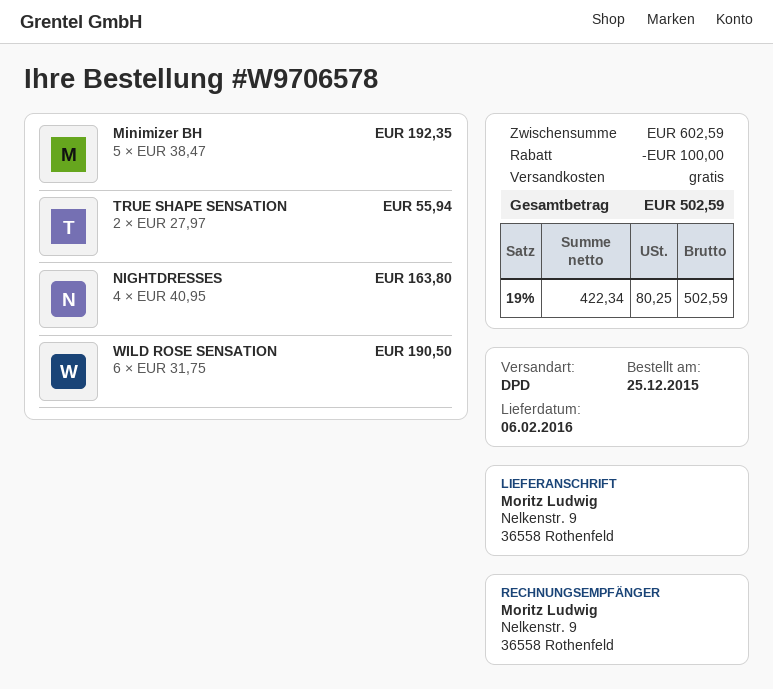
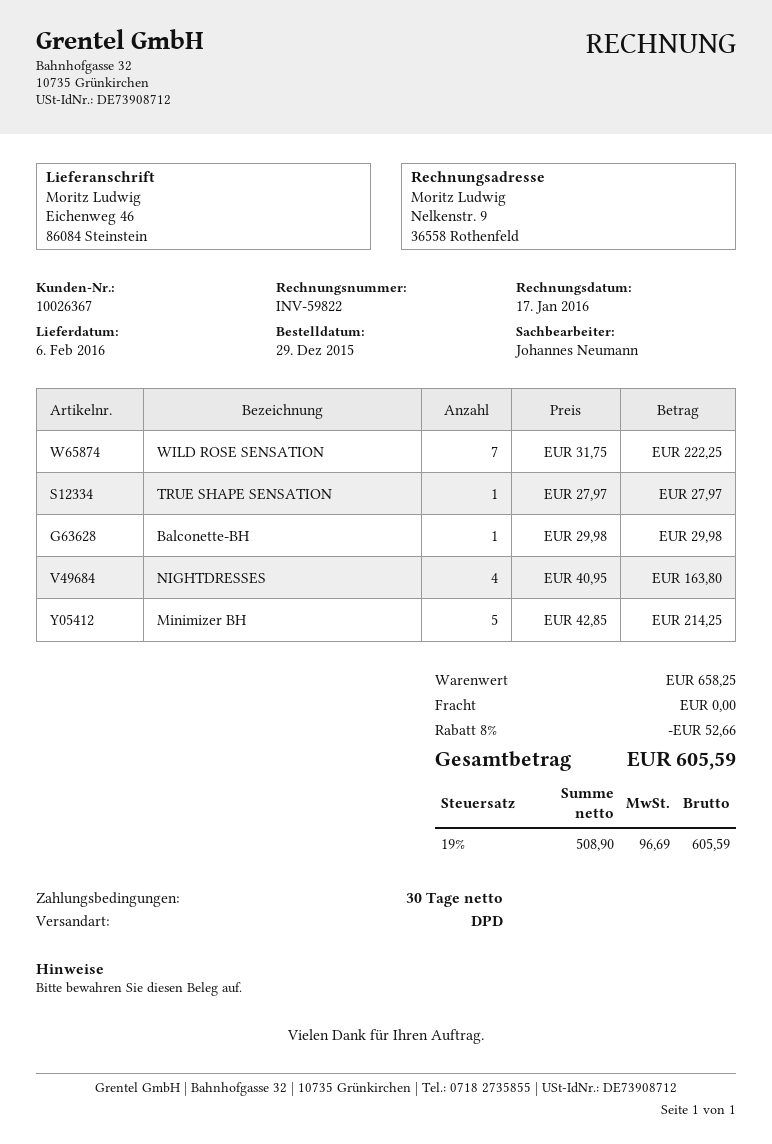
order date: 2015-12-25 -> 2015-12-29
ship to: Nelkenstr. 9, 36558 Rothenfeld -> Eichenweg 46, 86084 Steinstein
Minimizer BH: 5 x 38.47 = 192.35 -> 5 x 42.85 = 214.25
TRUE SHAPE SENSATION: 2 x 27.97 = 55.94 -> 1 x 27.97 = 27.97
WILD ROSE SENSATION: 6 x 31.75 = 190.50 -> 7 x 31.75 = 222.25
Balconette-BH: none -> 1 x 29.98 = 29.98
subtotal: 602.59 -> 658.25
discount: 100.00 -> 52.66
net: 422.34 -> 508.90
tax: 19% = 80.25 -> 19% = 96.69
total: 502.59 -> 605.59

